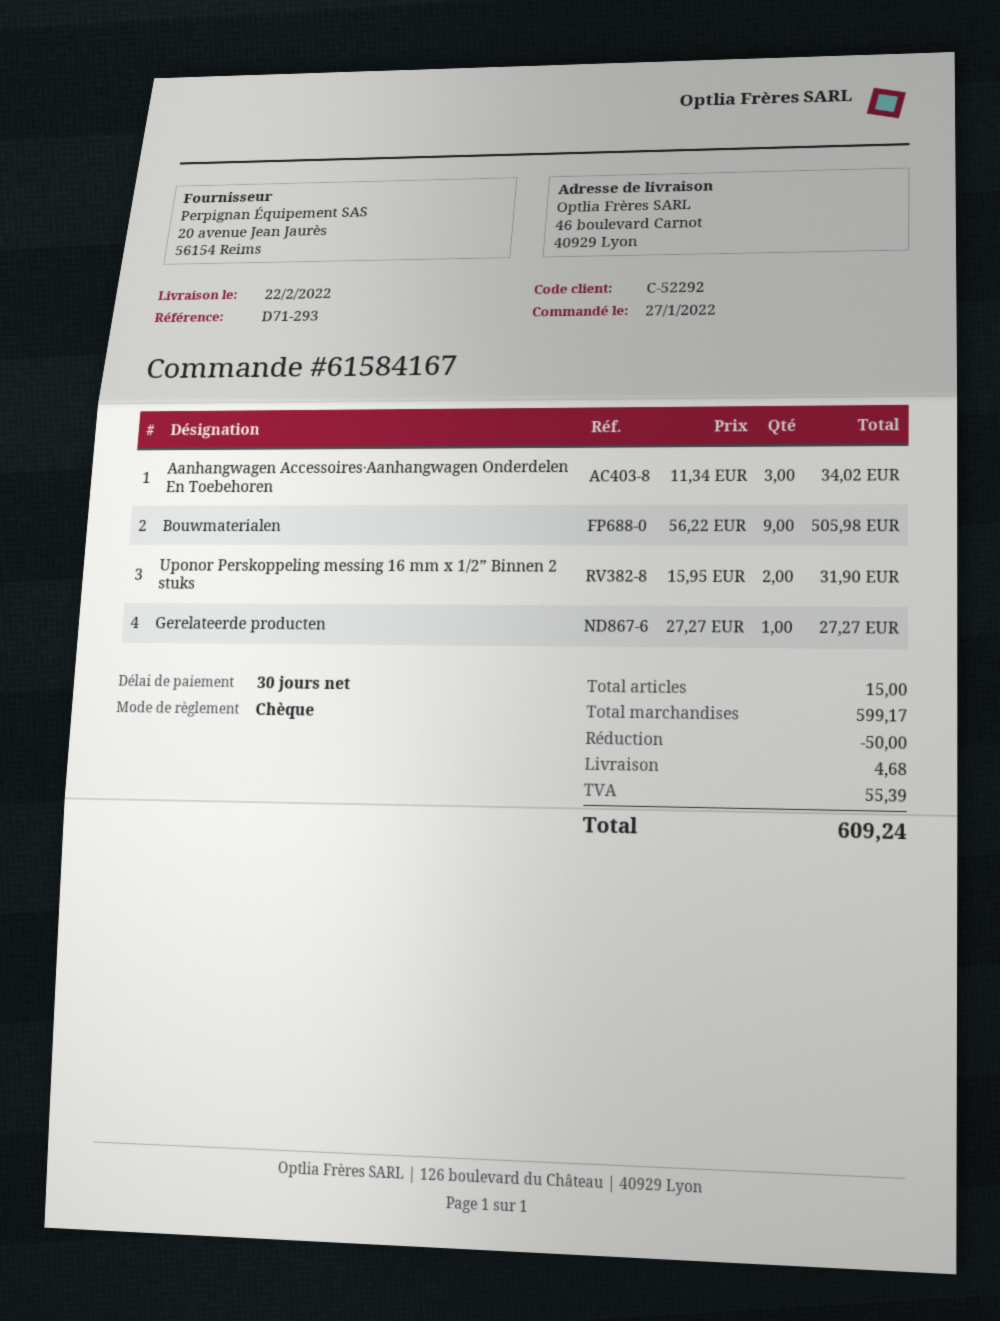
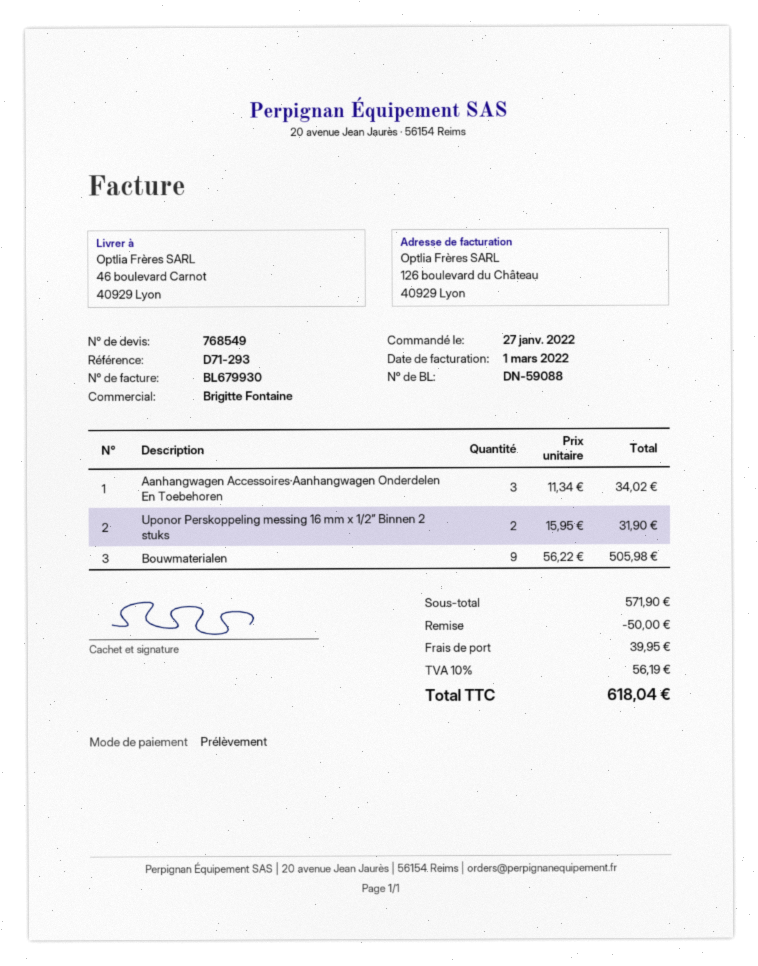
payment method: cheque -> direct debit
Gerelateerde producten: 1 x 27.27 = 27.27 -> none
subtotal: 599.17 -> 571.90
shipping: 4.68 -> 39.95
tax: 55.39 -> 56.19
total: 609.24 -> 618.04

